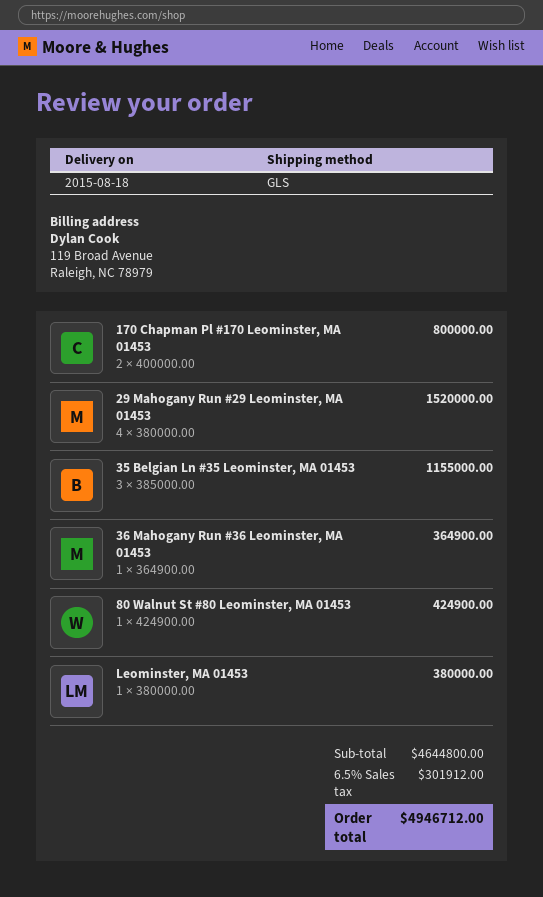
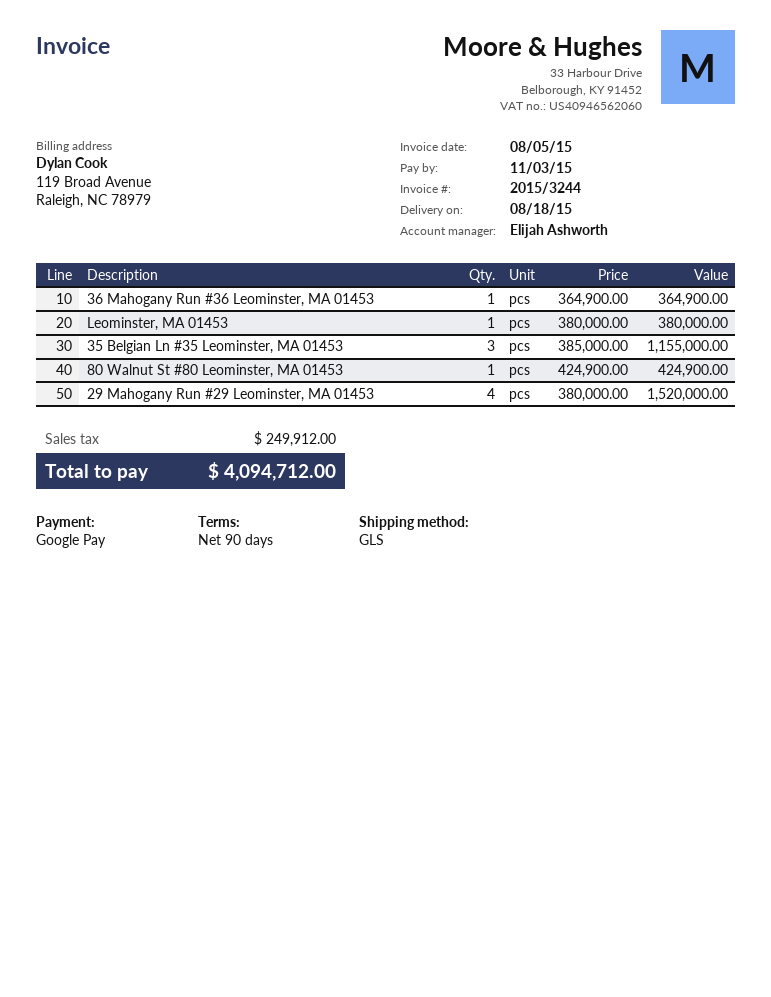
170 Chapman Pl #170 Leominster, MA 01453: 2 x 400000.00 = 800000.00 -> none
tax: 301912.00 -> 249912.00
total: 4946712.00 -> 4094712.00

